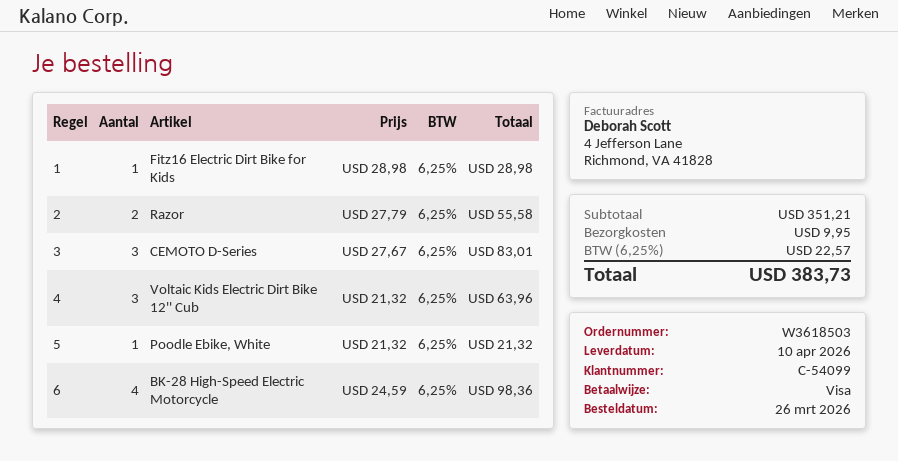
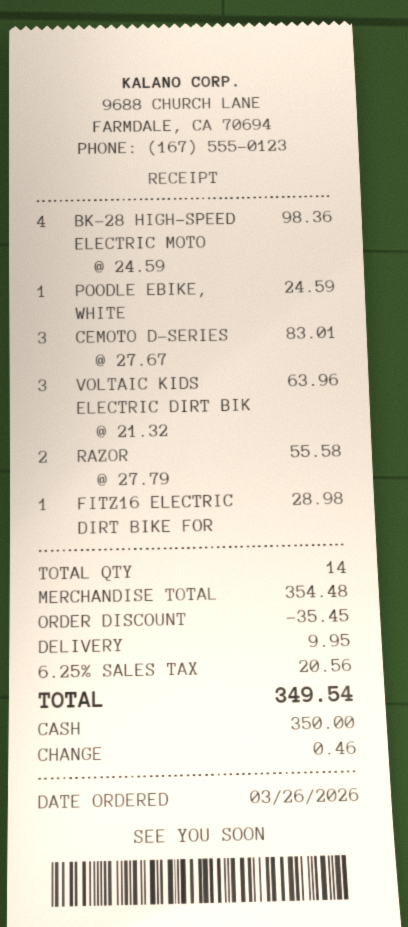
payment method: Visa -> cash
Poodle Ebike, White: 1 x 21.32 = 21.32 -> 1 x 24.59 = 24.59
subtotal: 351.21 -> 354.48
discount: none -> 35.45
tax: 6.25% = 22.57 -> 6.25% = 20.56
total: 383.73 -> 349.54

